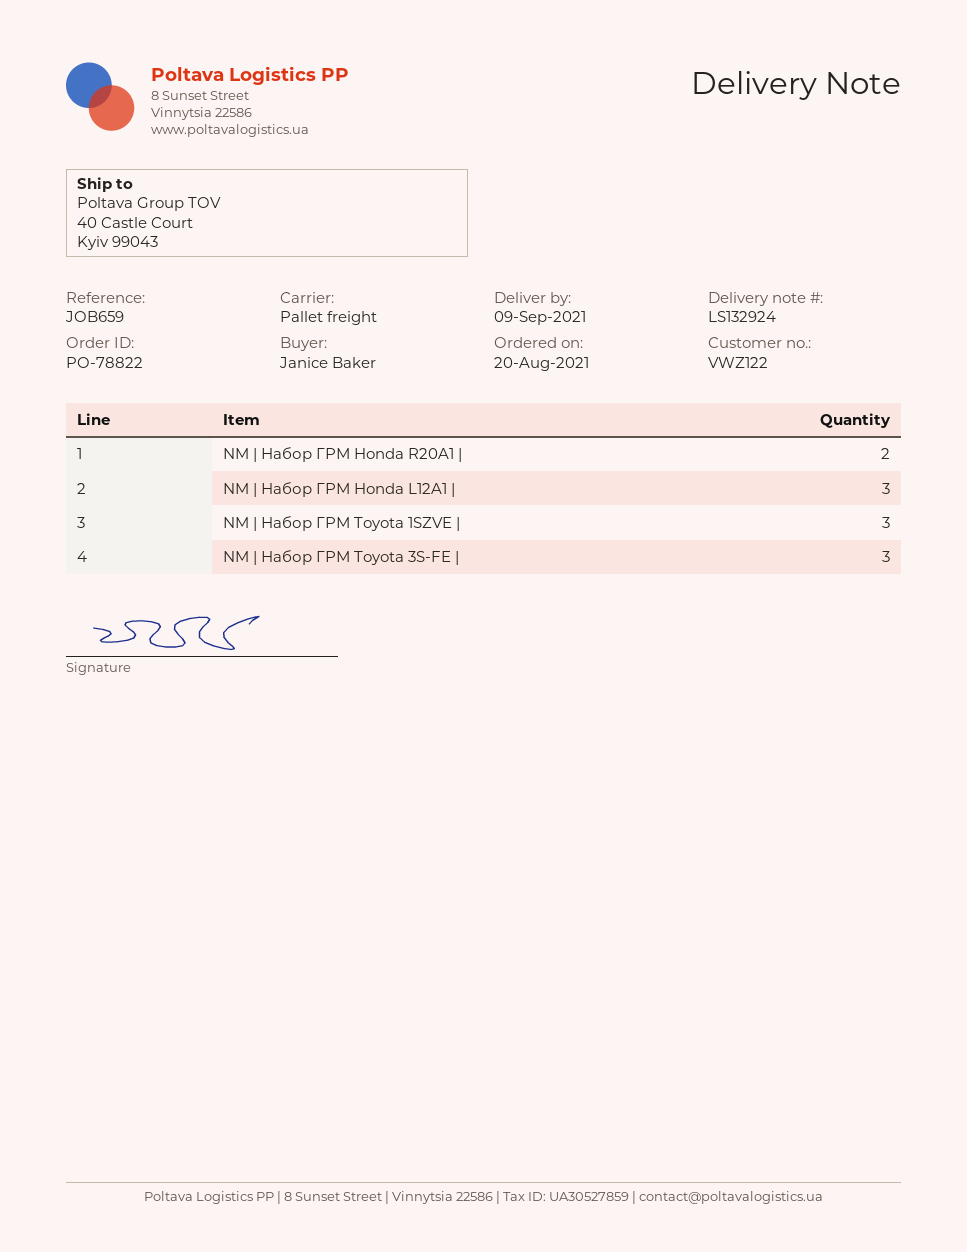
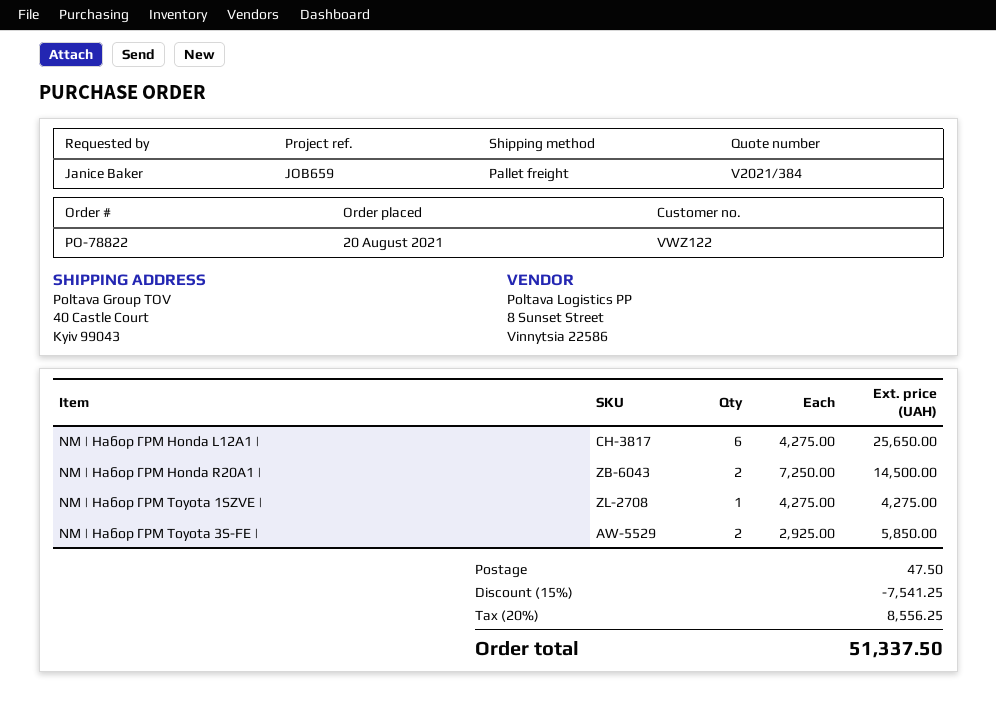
NM | Набор ГРМ Honda L12A1 |: 3 -> 6
NM | Набор ГРМ Toyota 1SZVE |: 3 -> 1
NM | Набор ГРМ Toyota 3S-FE |: 3 -> 2

